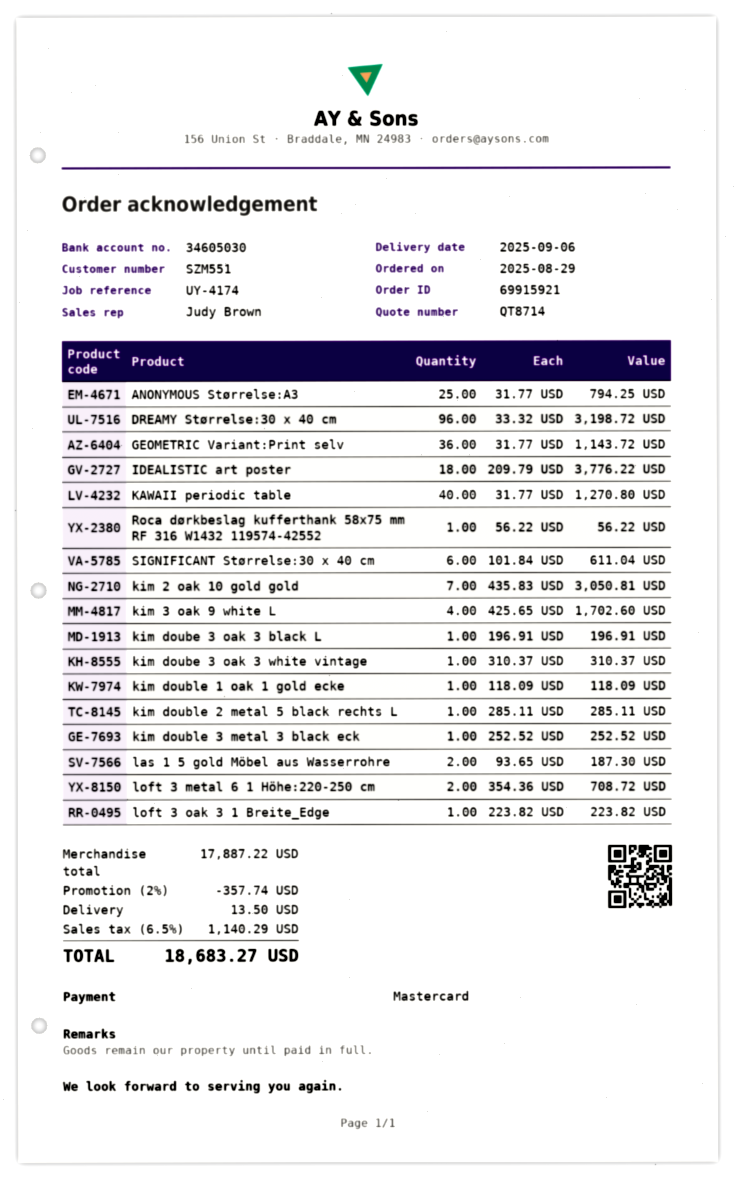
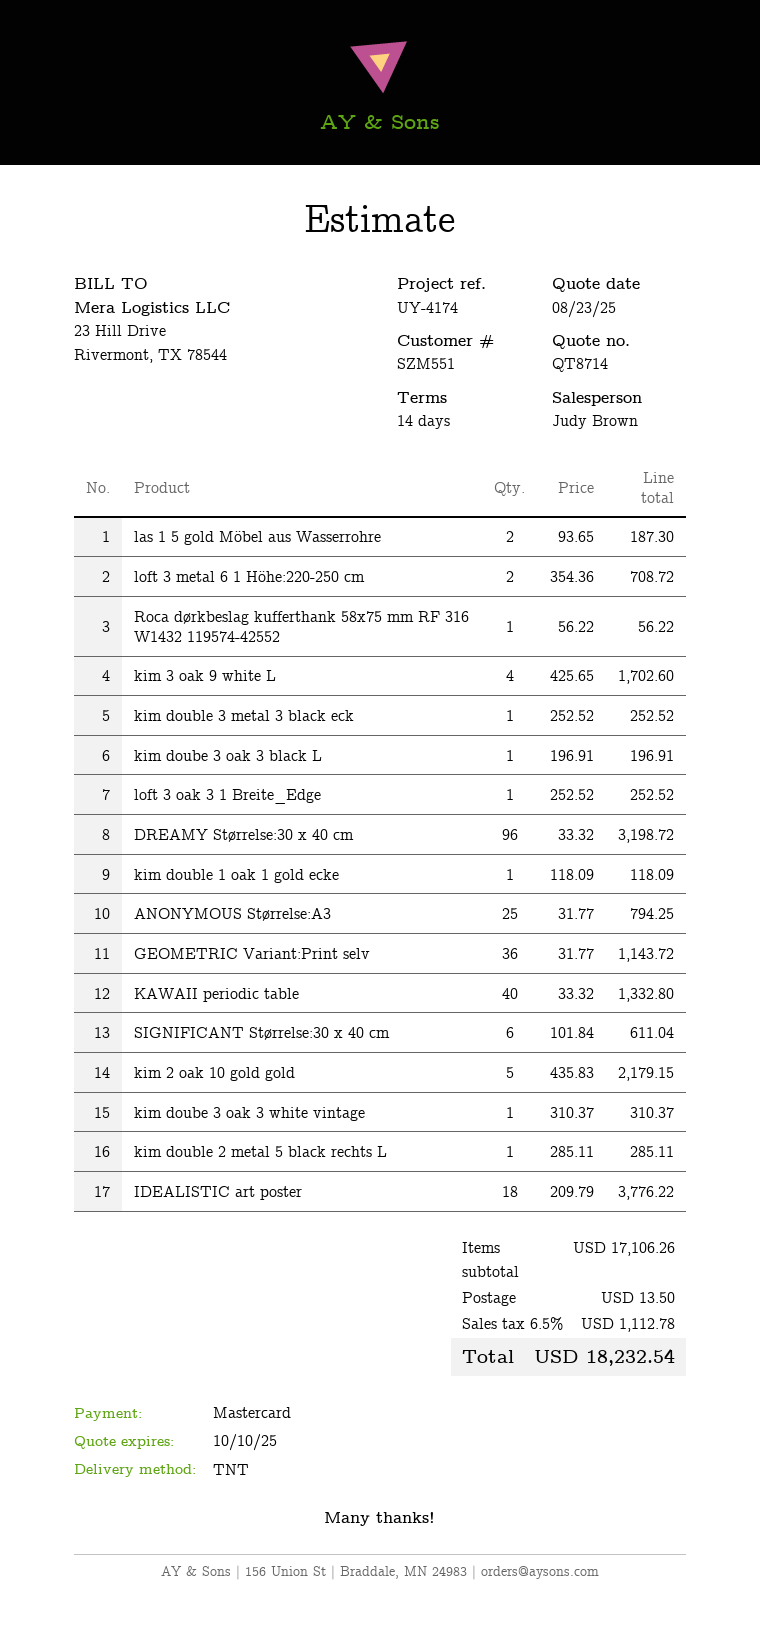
KAWAII periodic table: 40 x 31.77 = 1270.80 -> 40 x 33.32 = 1332.80
kim 2 oak 10 gold gold: 7 x 435.83 = 3050.81 -> 5 x 435.83 = 2179.15
loft 3 oak 3 1 Breite_Edge: 1 x 223.82 = 223.82 -> 1 x 252.52 = 252.52
subtotal: 17887.22 -> 17106.26
discount: 2% = 357.74 -> none
tax: 6.5% = 1140.29 -> 6.5% = 1112.78
total: 18683.27 -> 18232.54

